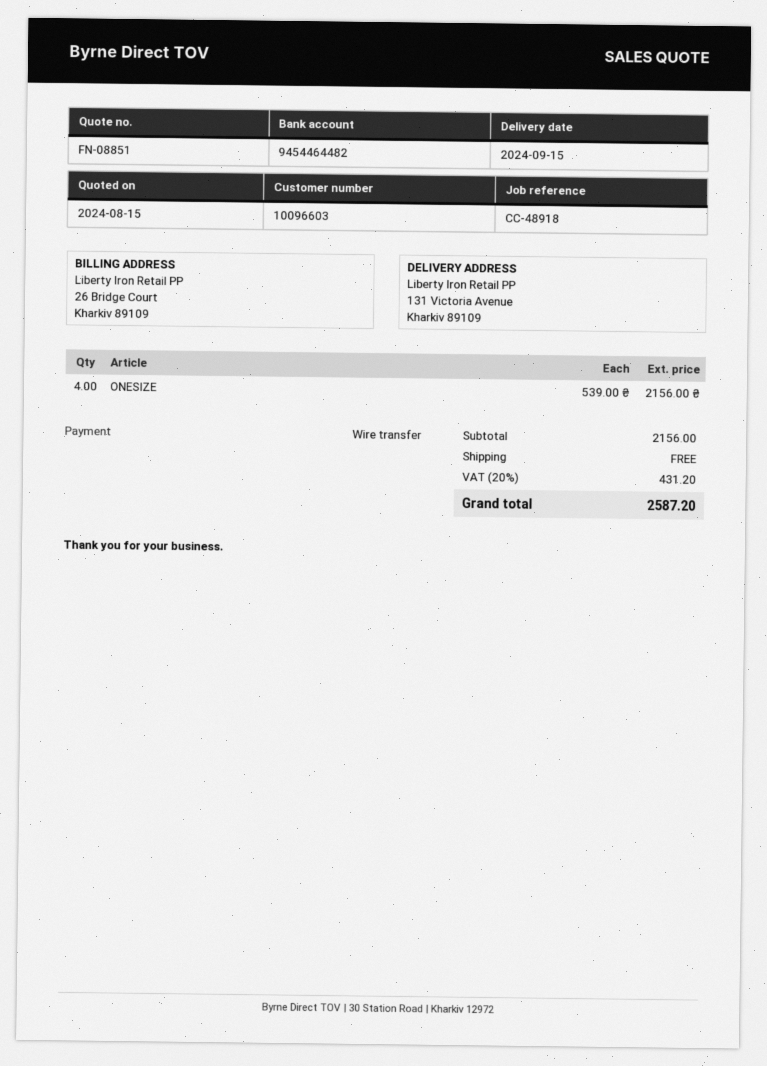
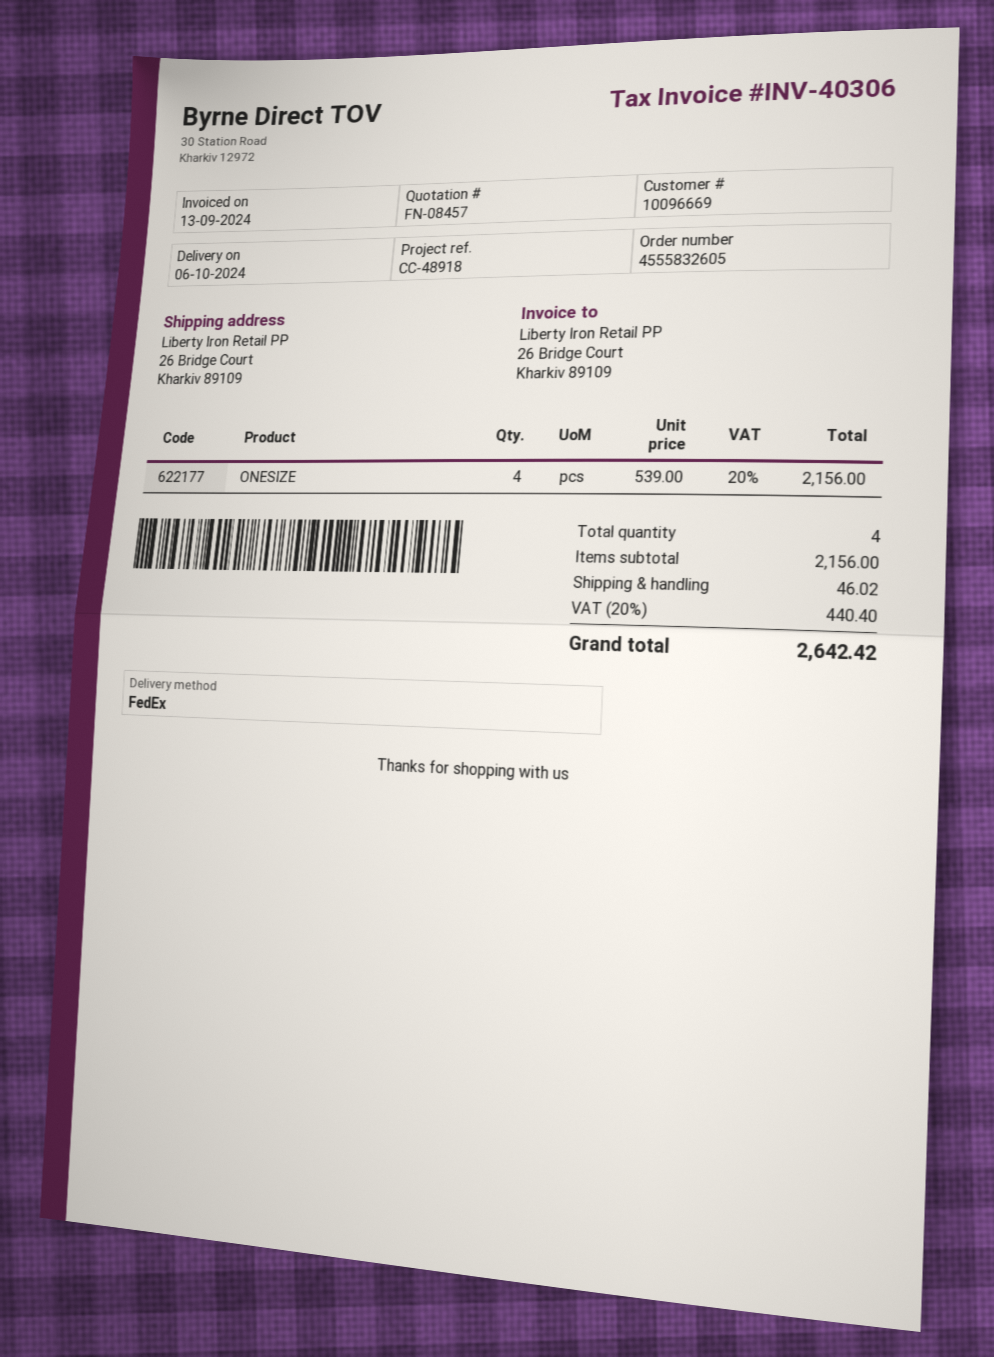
quote number: FN-08851 -> FN-08457
delivery date: 2024-09-15 -> 2024-10-06
customer number: 10096603 -> 10096669
ship to: 131 Victoria Avenue, Kharkiv 89109 -> 26 Bridge Court, Kharkiv 89109
shipping: 0.00 -> 46.02
tax: 20% = 431.20 -> 20% = 440.40
total: 2587.20 -> 2642.42

